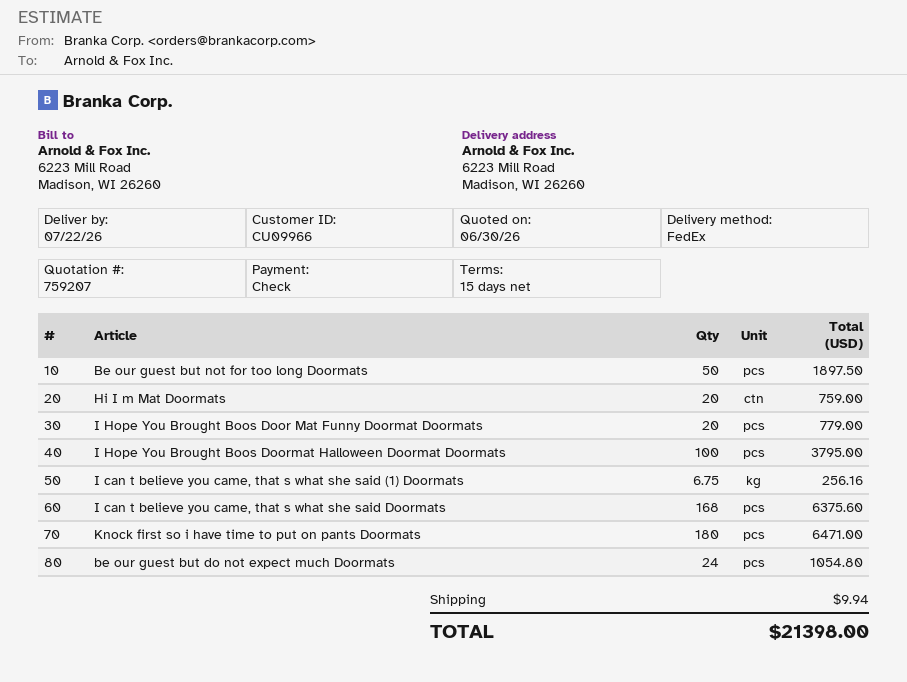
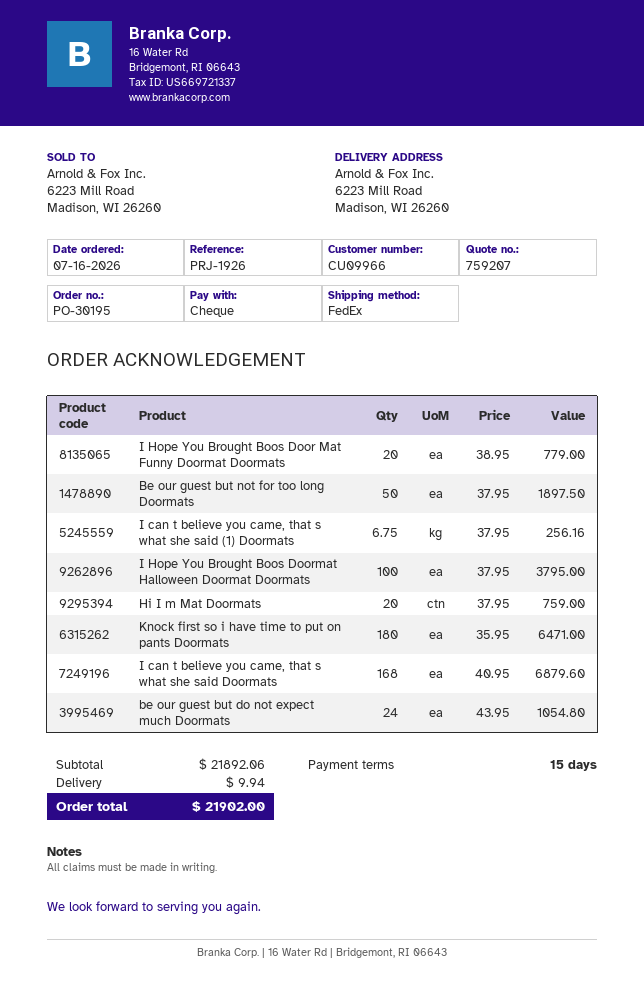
I can t believe you came, that s what she said Doormats: 168 for 6375.60 -> 168 for 6879.60
total: 21398.00 -> 21902.00

